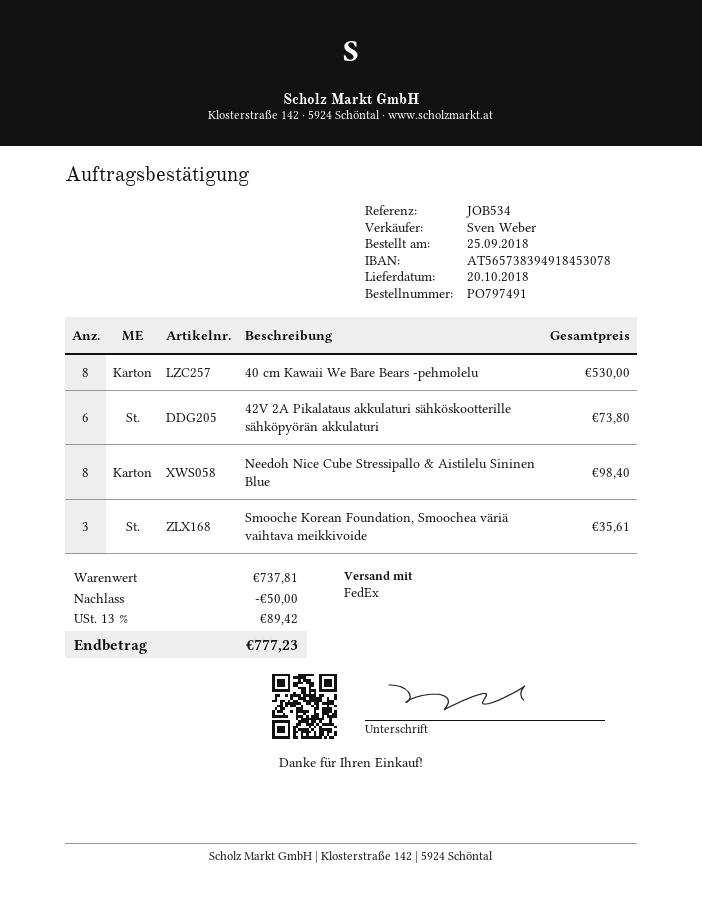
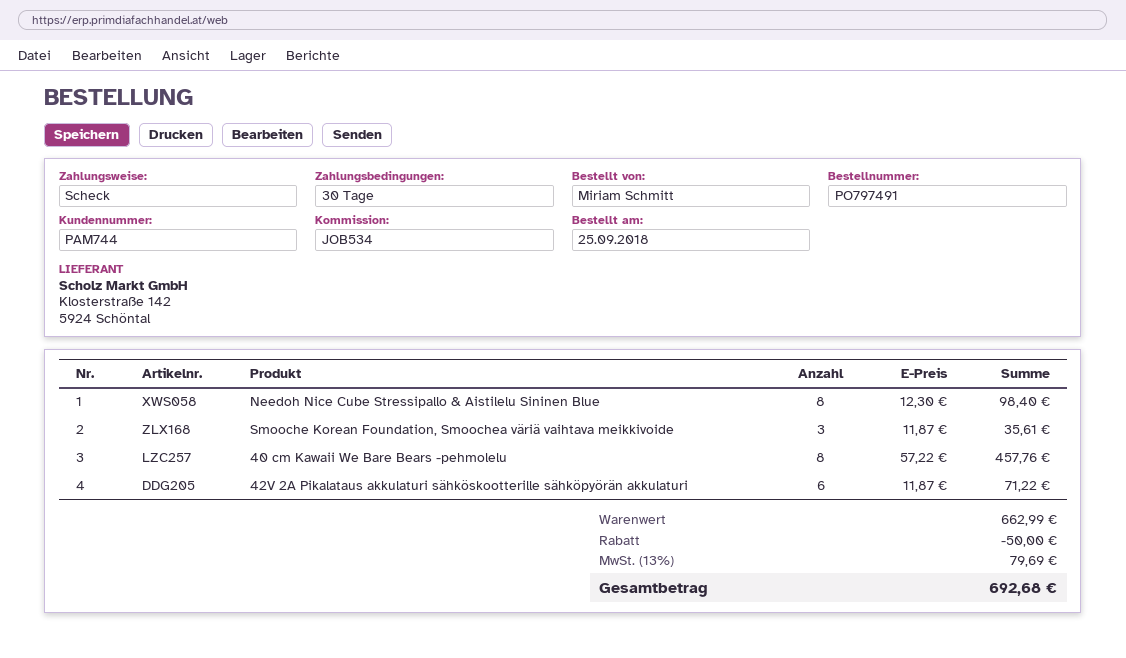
40 cm Kawaii We Bare Bears -pehmolelu: 8 for 530.00 -> 8 for 457.76
42V 2A Pikalataus akkulaturi sähköskootterille sähköpyörän akkulaturi: 6 for 73.80 -> 6 for 71.22
subtotal: 737.81 -> 662.99
tax: 13% = 89.42 -> 13% = 79.69
total: 777.23 -> 692.68

